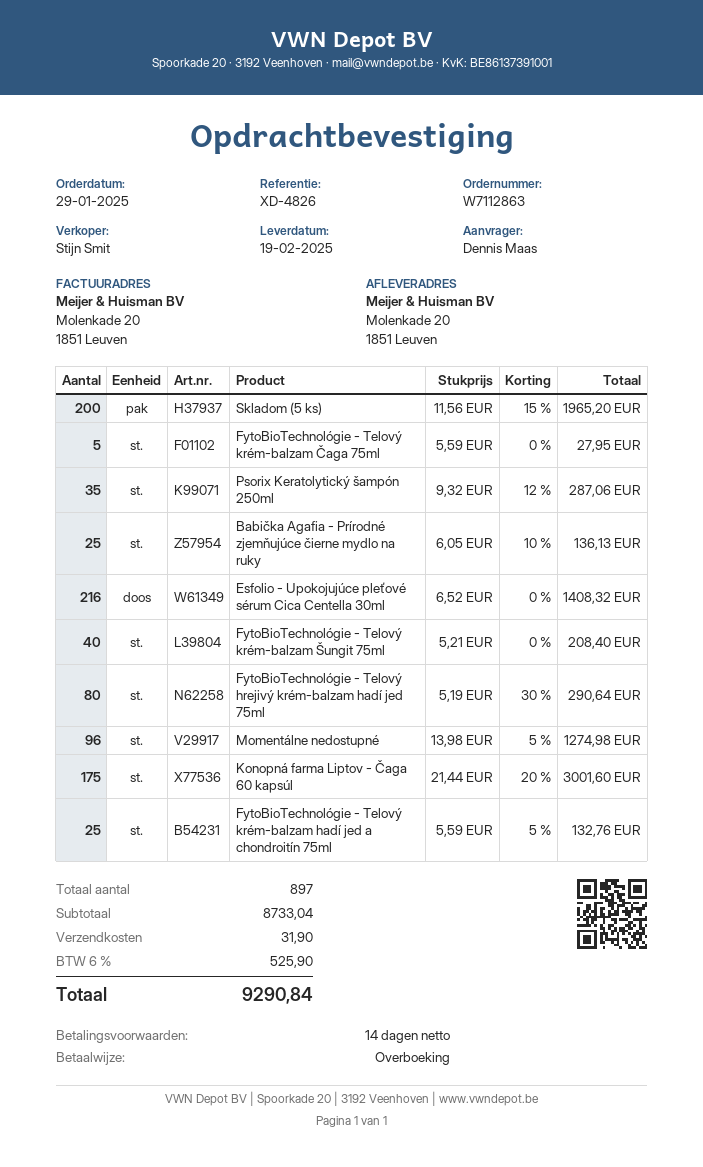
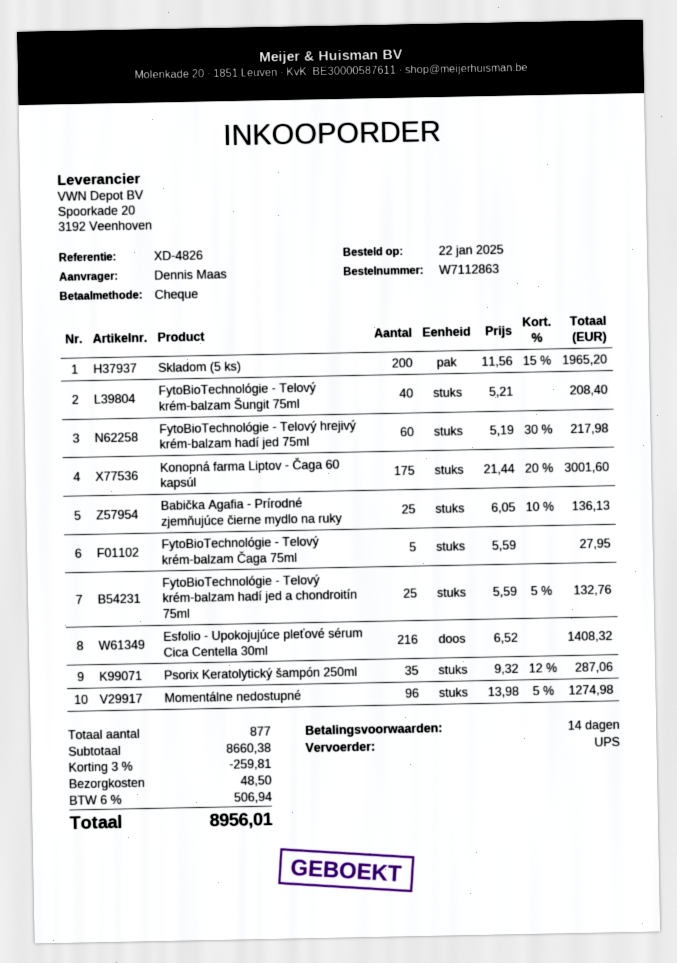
order date: 2025-01-29 -> 2025-01-22
payment method: bank transfer -> cheque
FytoBioTechnológie - Telový hrejivý krém-balzam hadí jed 75ml: 80 x 5.19 - 30% = 290.64 -> 60 x 5.19 - 30% = 217.98
total quantity: 897 -> 877
subtotal: 8733.04 -> 8660.38
discount: none -> 3% = 259.81
shipping: 31.90 -> 48.50
tax: 6% = 525.90 -> 6% = 506.94
total: 9290.84 -> 8956.01

